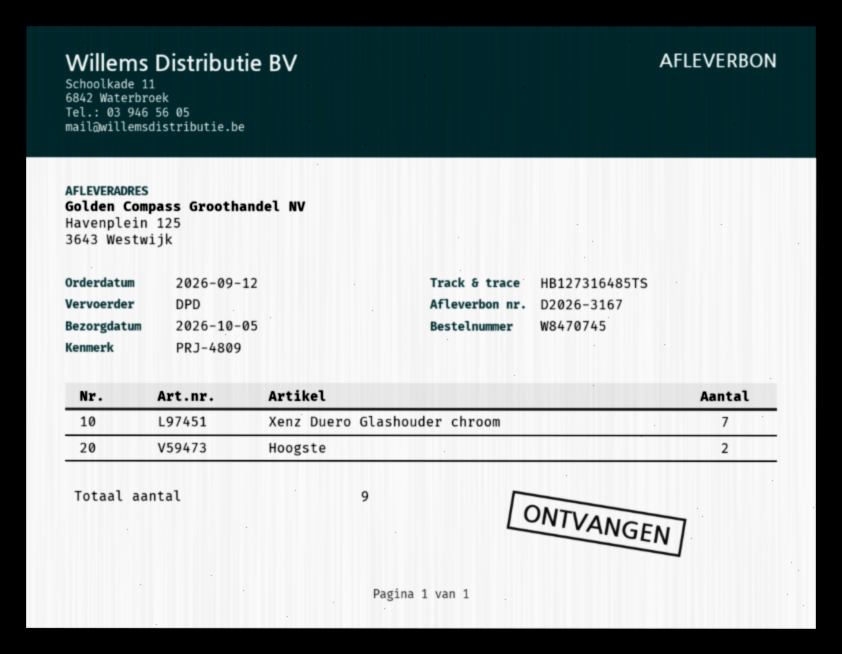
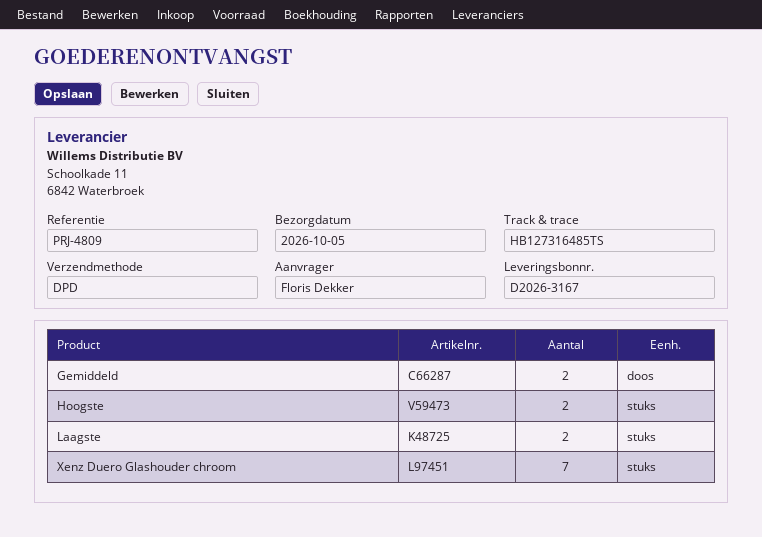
Gemiddeld: none -> 2
Laagste: none -> 2

